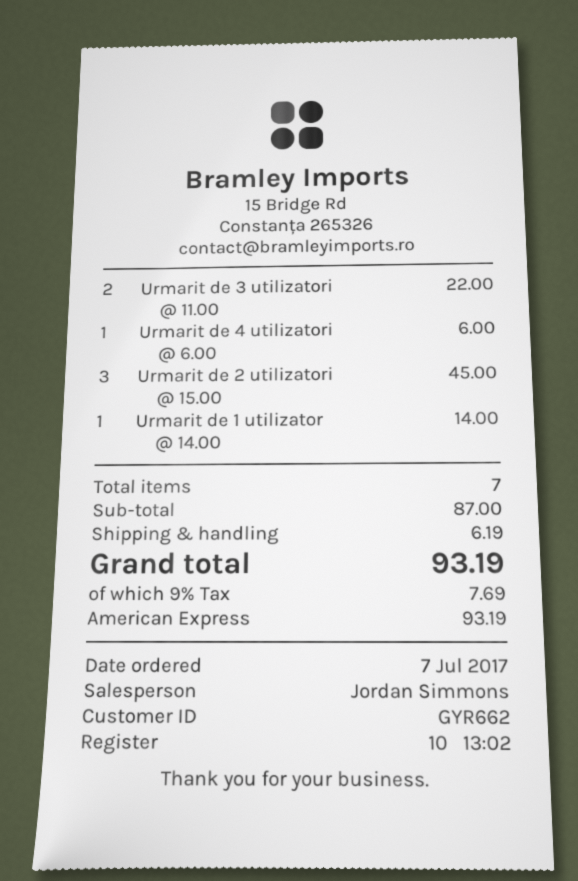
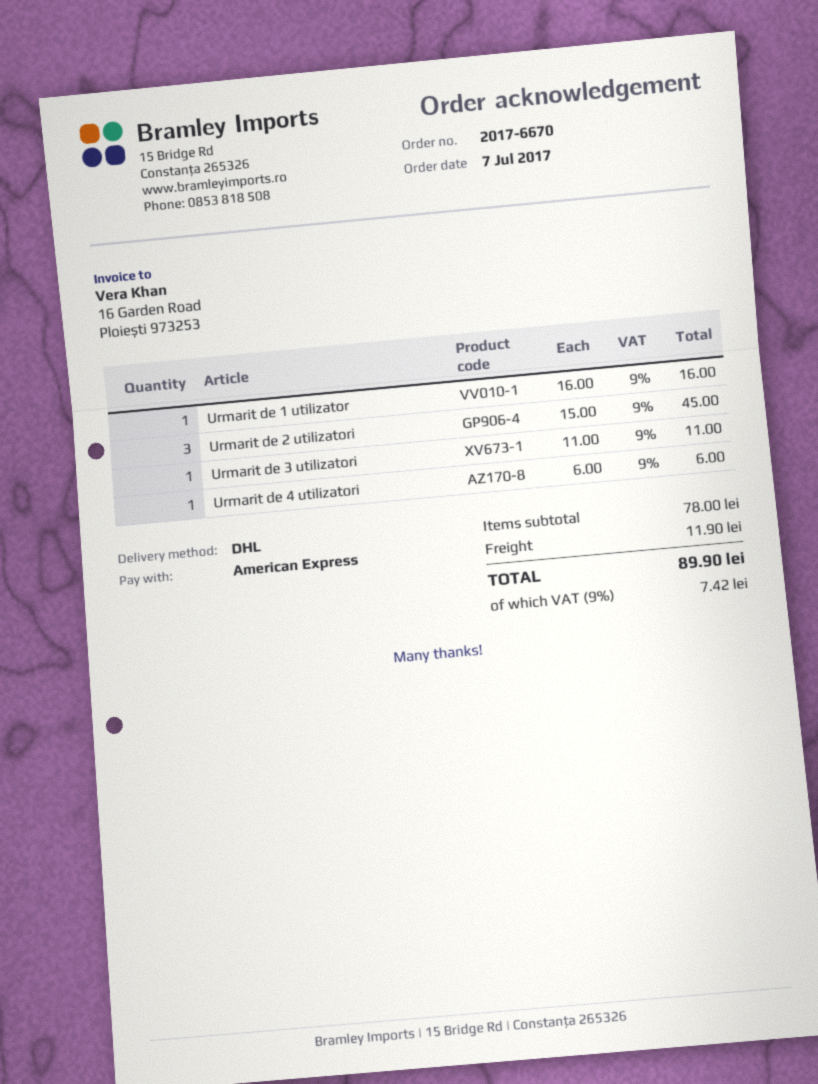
Urmarit de 3 utilizatori: 2 x 11.00 = 22.00 -> 1 x 11.00 = 11.00
Urmarit de 1 utilizator: 1 x 14.00 = 14.00 -> 1 x 16.00 = 16.00
subtotal: 87.00 -> 78.00
shipping: 6.19 -> 11.90
tax: 9% = 7.69 -> 9% = 7.42
total: 93.19 -> 89.90

